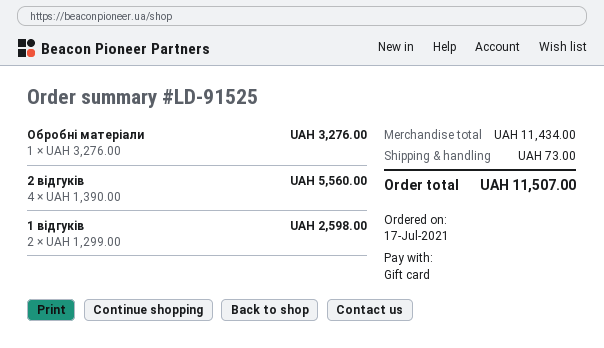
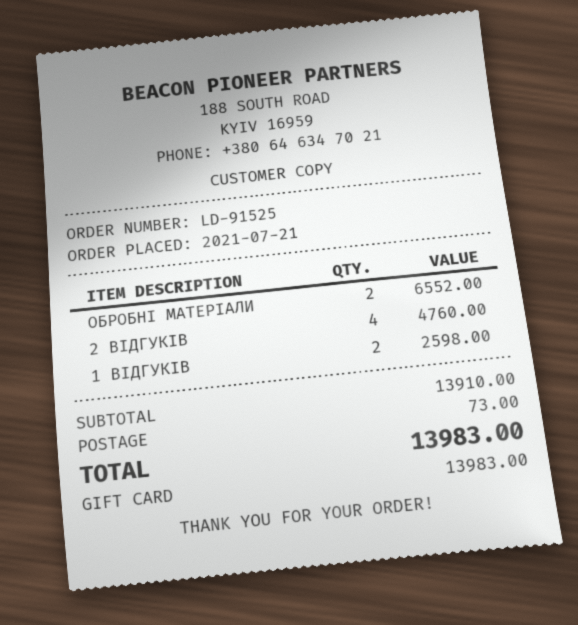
order date: 2021-07-17 -> 2021-07-21
Обробні матеріали: 1 for 3276.00 -> 2 for 6552.00
2 відгуків: 4 for 5560.00 -> 4 for 4760.00
subtotal: 11434.00 -> 13910.00
total: 11507.00 -> 13983.00

